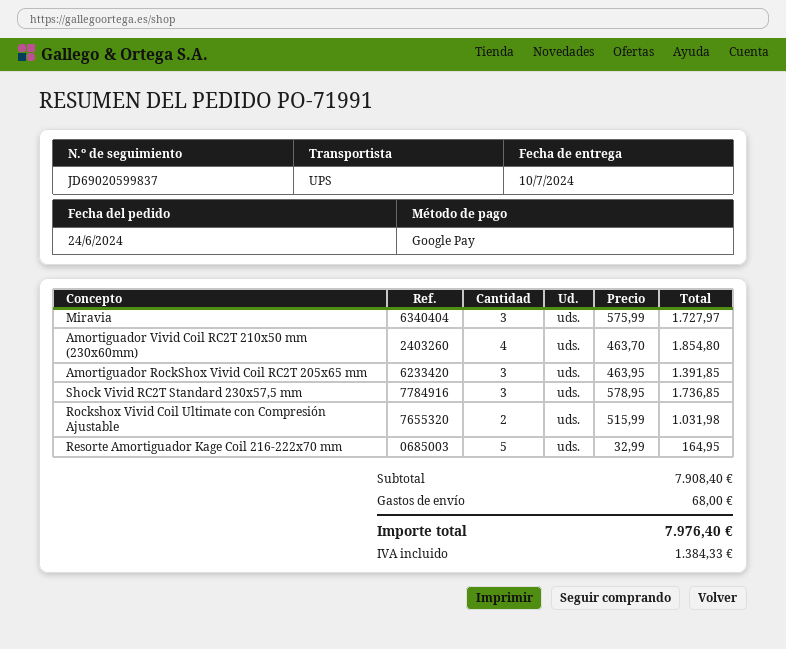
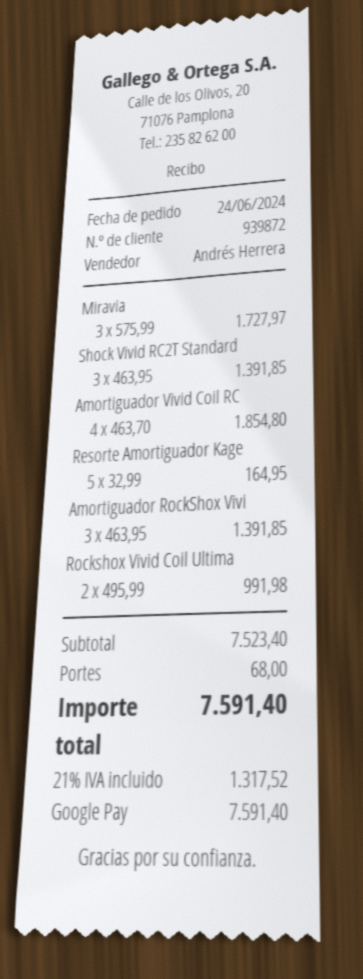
Shock Vivid RC2T Standard 230x57,5 mm: 3 x 578.95 = 1736.85 -> 3 x 463.95 = 1391.85
Rockshox Vivid Coil Ultimate con Compresión Ajustable: 2 x 515.99 = 1031.98 -> 2 x 495.99 = 991.98
subtotal: 7908.40 -> 7523.40
tax: 1384.33 -> 1317.52
total: 7976.40 -> 7591.40

